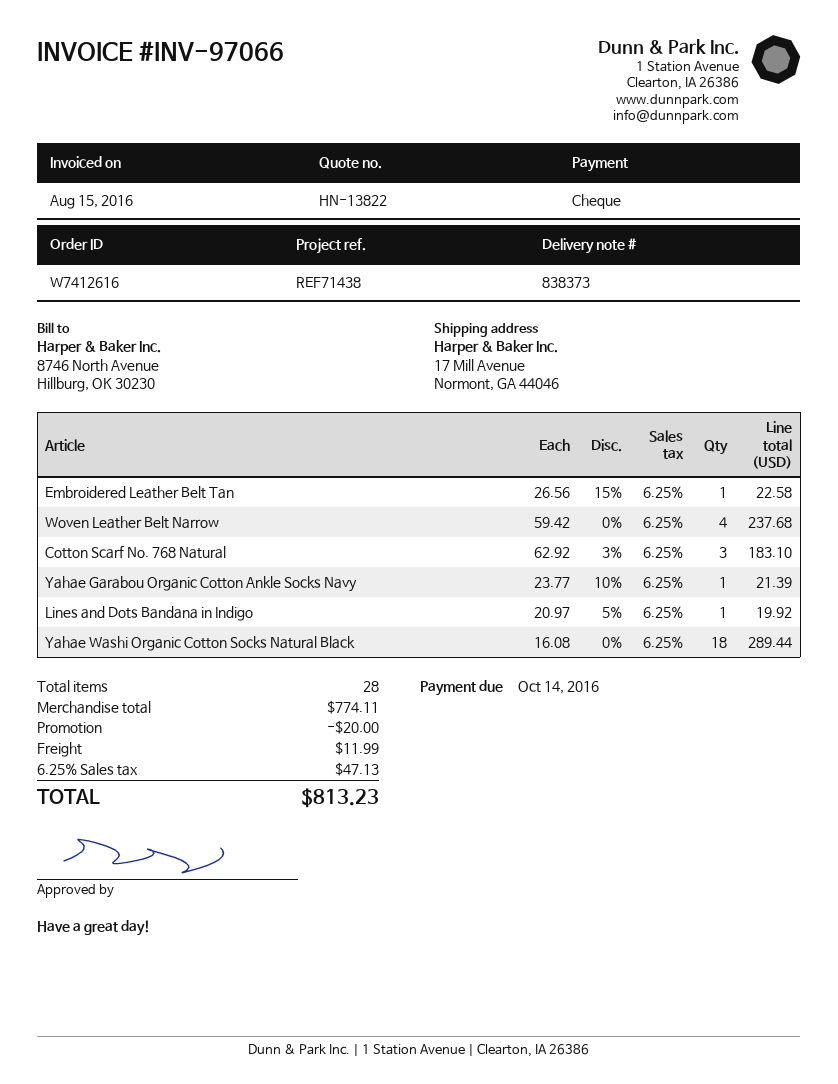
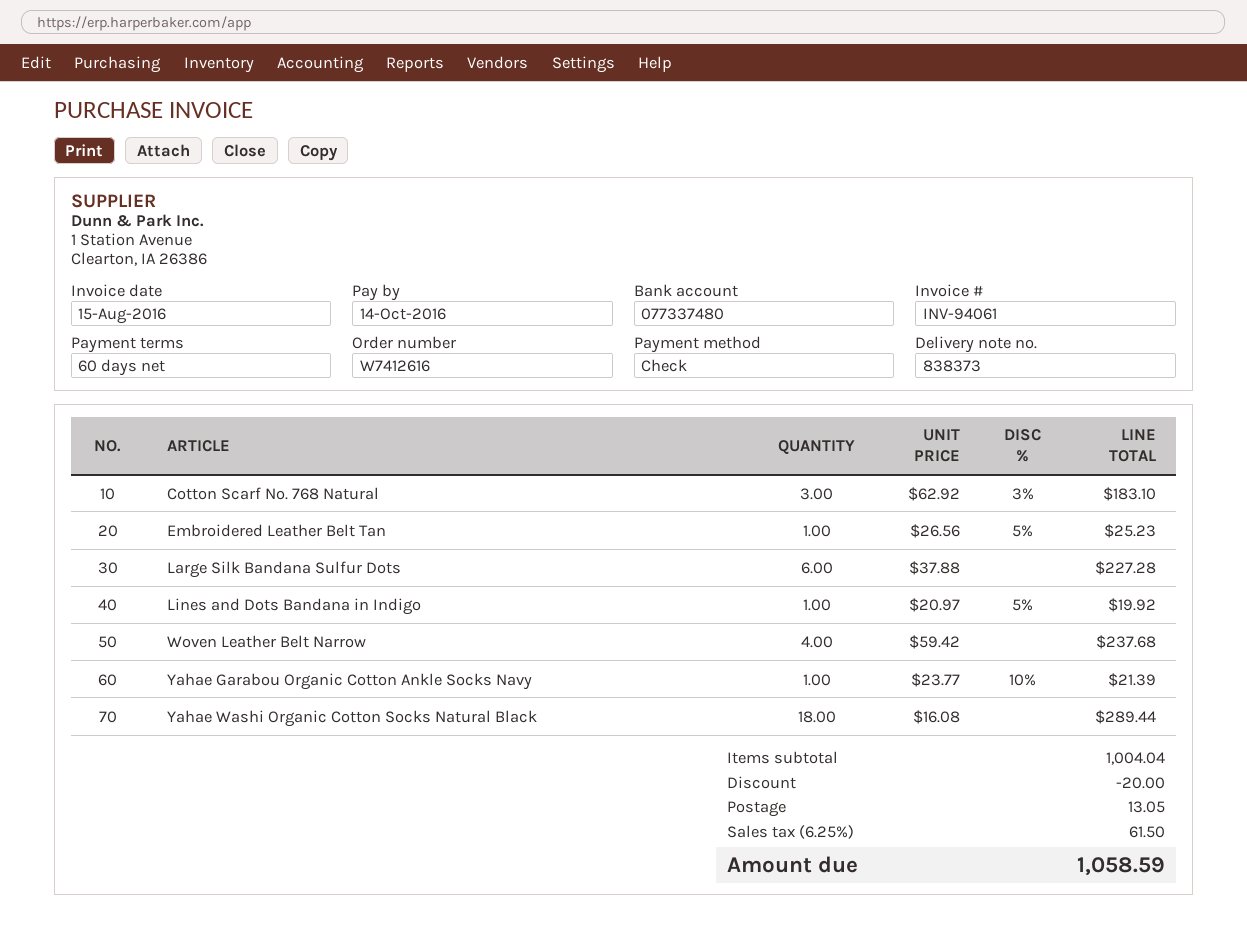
invoice number: INV-97066 -> INV-94061
Embroidered Leather Belt Tan: 1 x 26.56 - 15% = 22.58 -> 1 x 26.56 - 5% = 25.23
Large Silk Bandana Sulfur Dots: none -> 6 x 37.88 = 227.28
subtotal: 774.11 -> 1004.04
shipping: 11.99 -> 13.05
tax: 6.25% = 47.13 -> 6.25% = 61.50
total: 813.23 -> 1058.59

